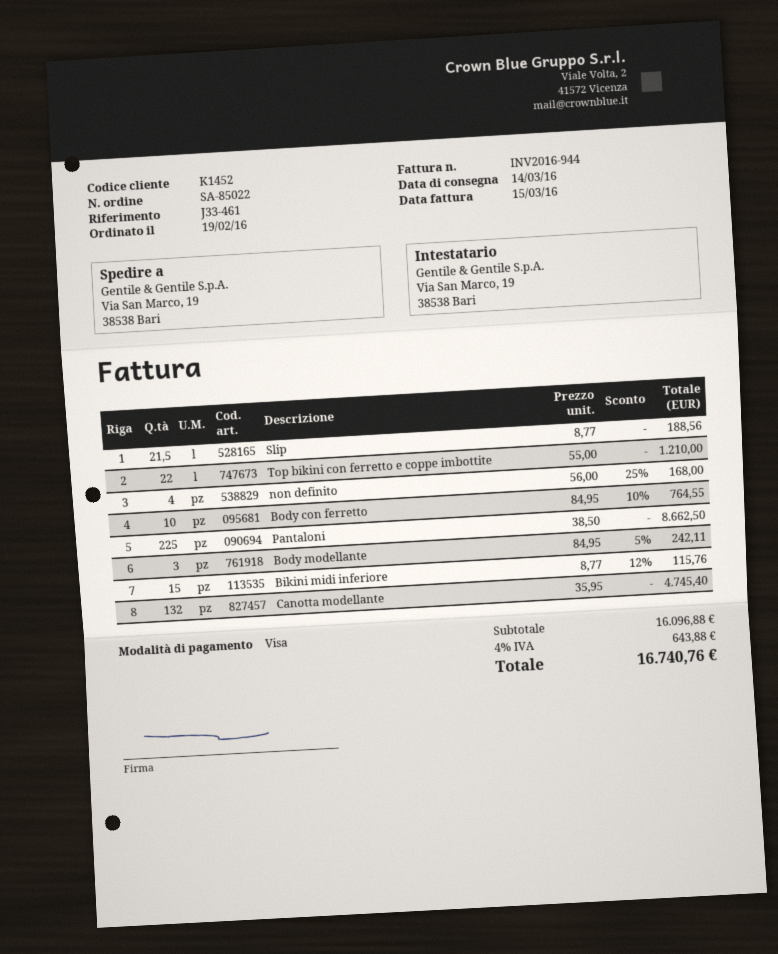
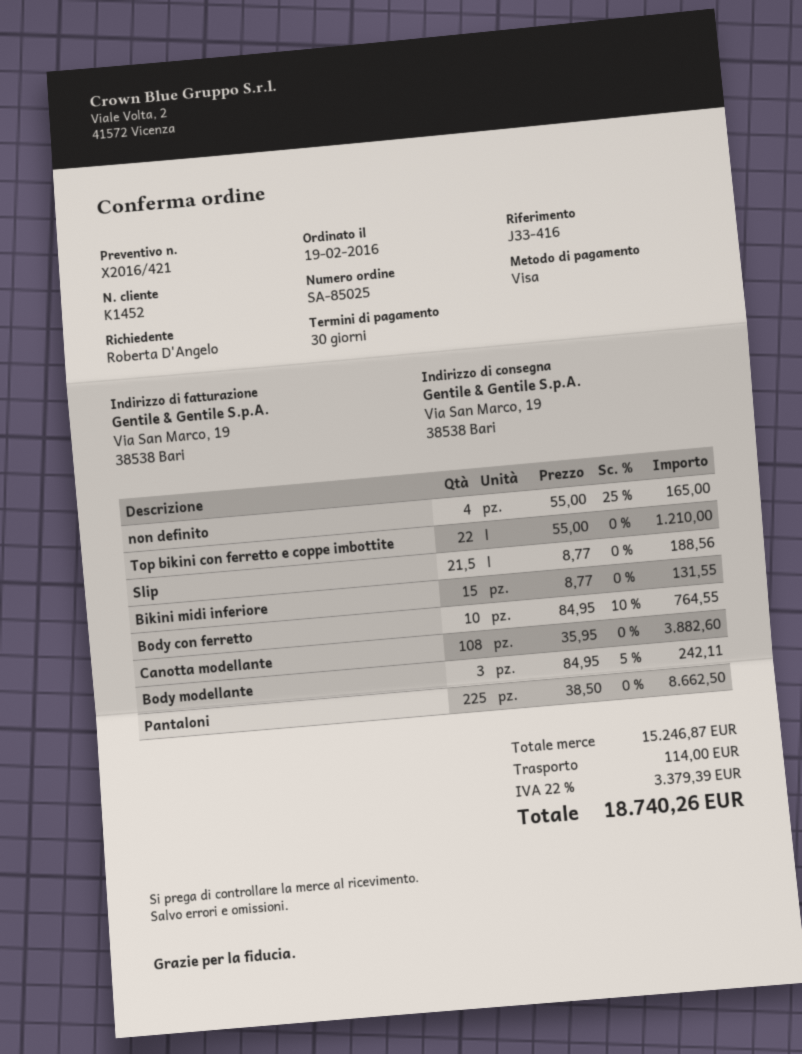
order number: SA-85022 -> SA-85025
reference: J33-461 -> J33-416
non definito: 4 x 56.00 - 25% = 168.00 -> 4 x 55.00 - 25% = 165.00
Bikini midi inferiore: 15 x 8.77 - 12% = 115.76 -> 15 x 8.77 = 131.55
Canotta modellante: 132 x 35.95 = 4745.40 -> 108 x 35.95 = 3882.60
subtotal: 16096.88 -> 15246.87
shipping: none -> 114.00
tax: 4% = 643.88 -> 22% = 3379.39
total: 16740.76 -> 18740.26

